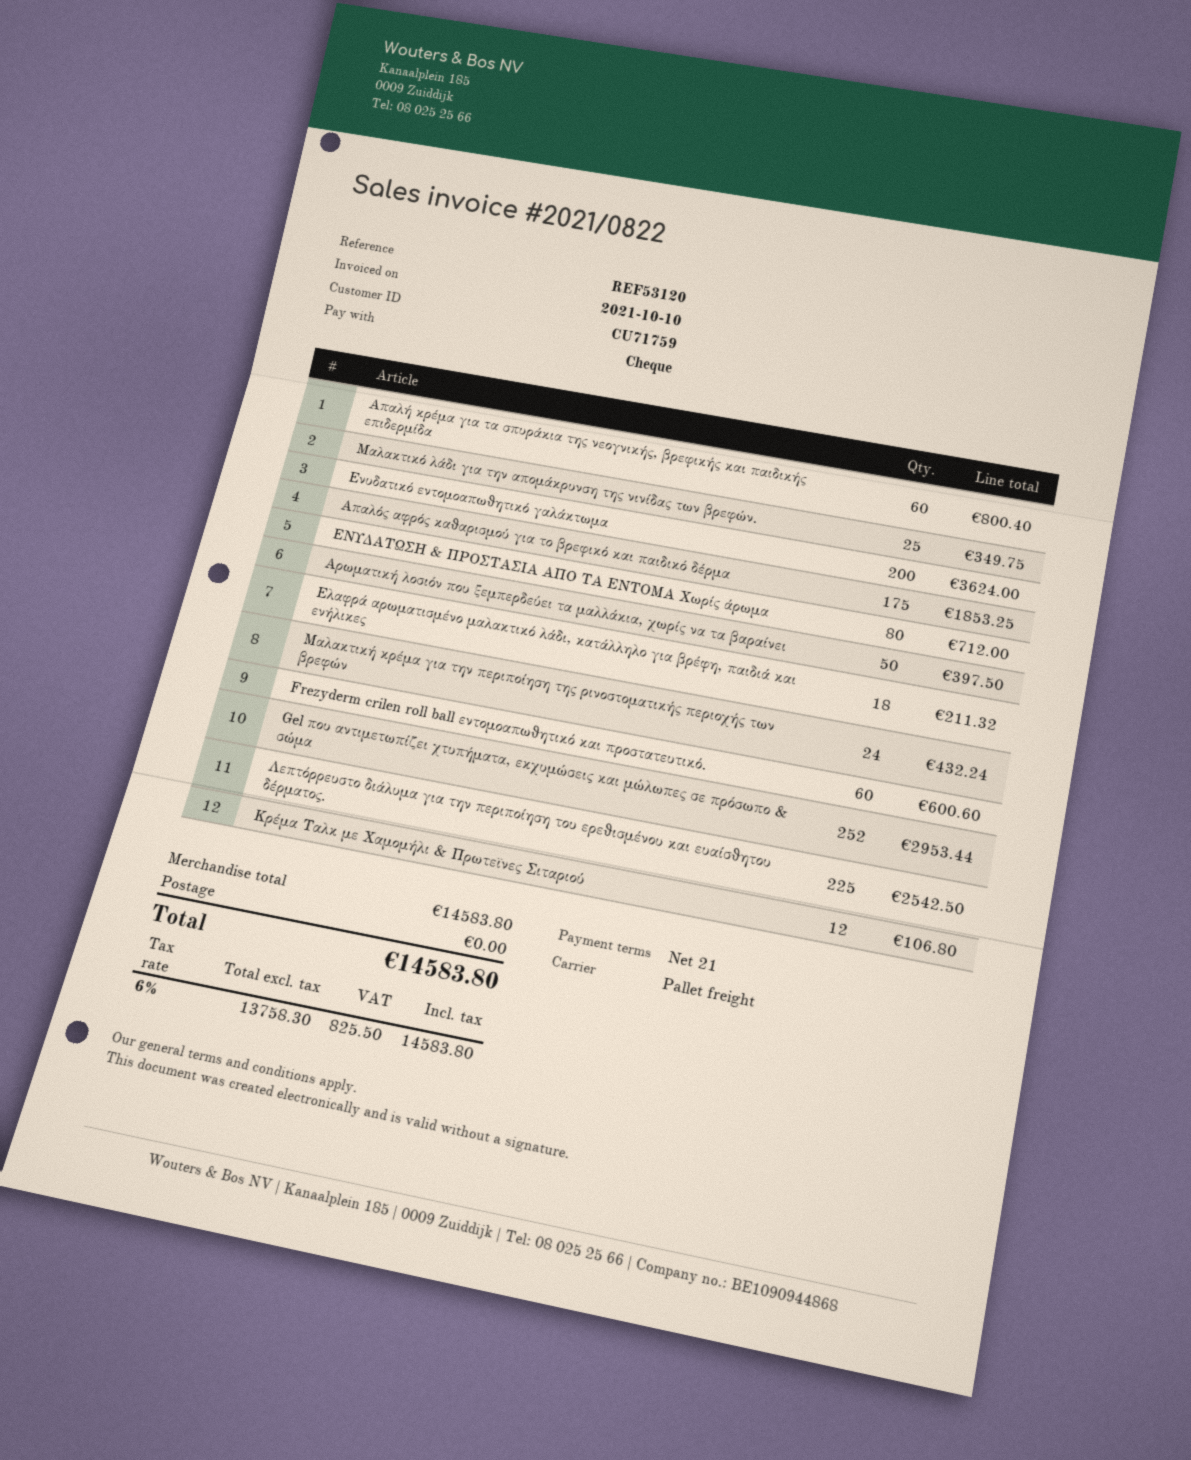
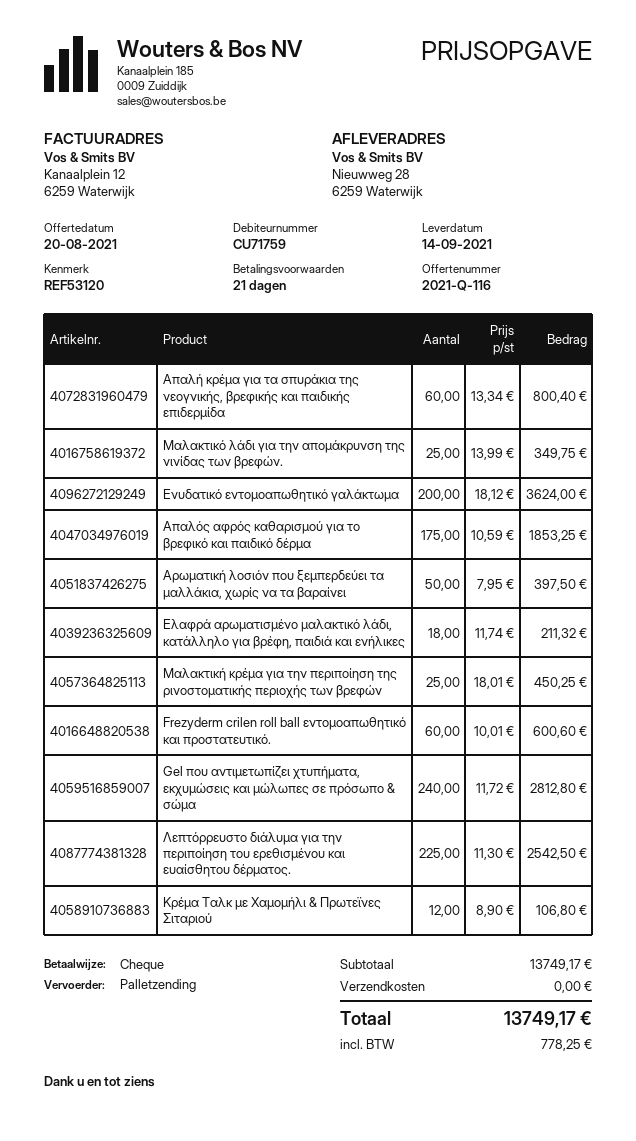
ΕΝΥΔΑΤΩΣΗ & ΠΡΟΣΤΑΣΙΑ ΑΠΟ ΤΑ ΕΝΤΟΜΑ Χωρίς άρωμα: 80 for 712.00 -> none
Μαλακτική κρέμα για την περιποίηση της ρινοστοματικής περιοχής των βρεφών: 24 for 432.24 -> 25 for 450.25
Gel που αντιμετωπίζει χτυπήματα, εκχυμώσεις και μώλωπες σε πρόσωπο & σώμα: 252 for 2953.44 -> 240 for 2812.80
subtotal: 14583.80 -> 13749.17
tax: 825.50 -> 778.25
total: 14583.80 -> 13749.17

